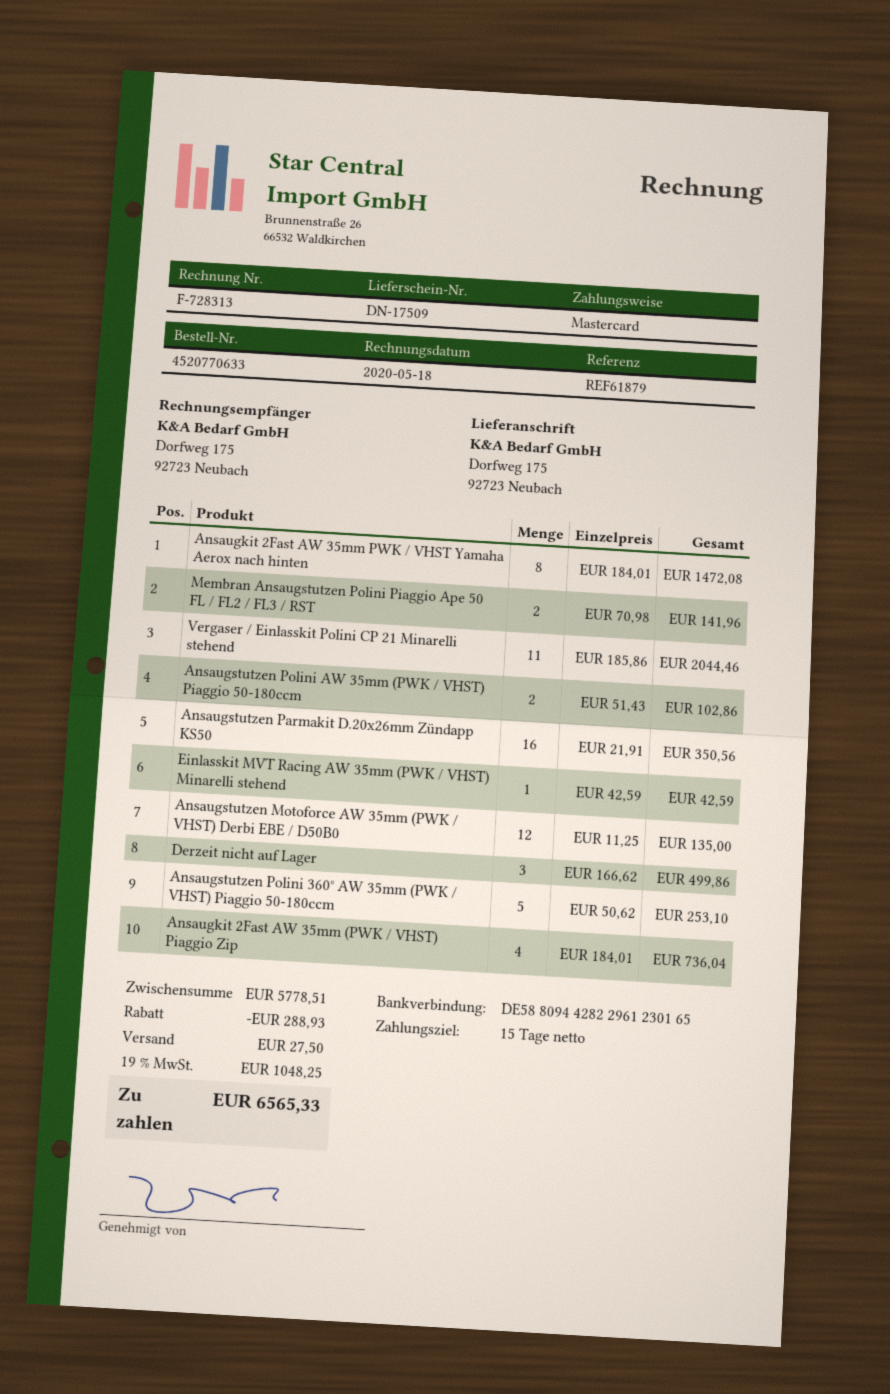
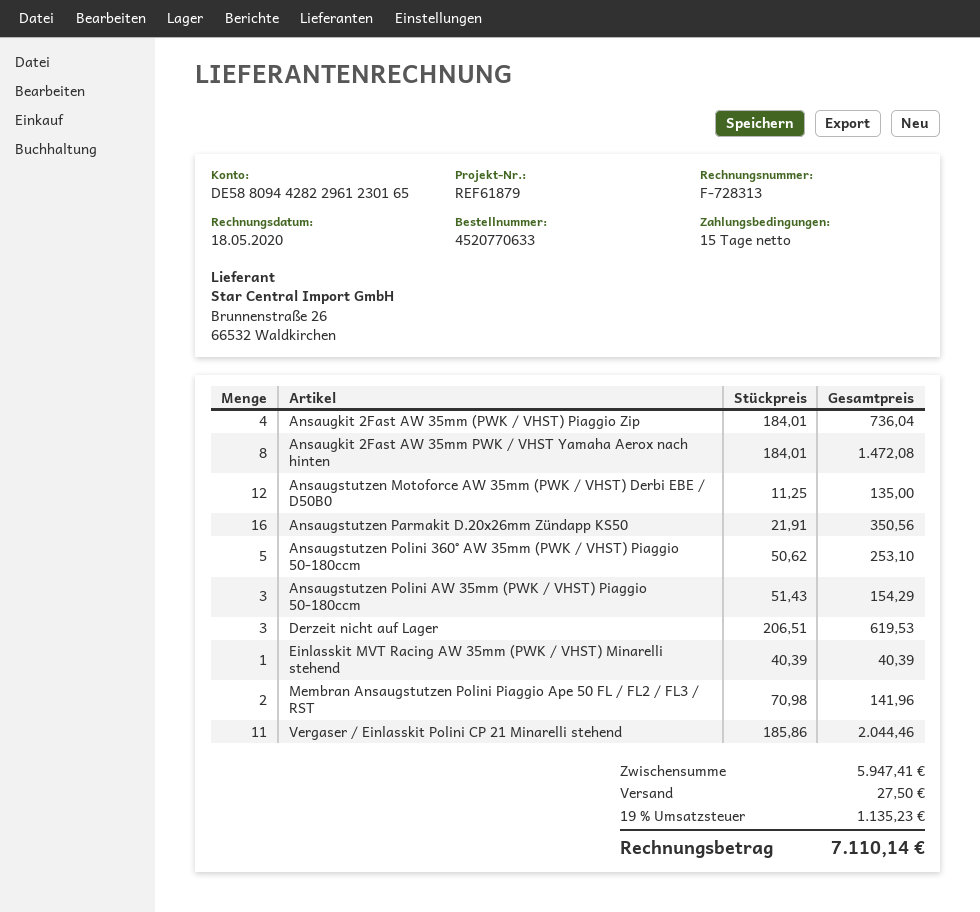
Ansaugstutzen Polini AW 35mm (PWK / VHST) Piaggio 50-180ccm: 2 x 51.43 = 102.86 -> 3 x 51.43 = 154.29
Einlasskit MVT Racing AW 35mm (PWK / VHST) Minarelli stehend: 1 x 42.59 = 42.59 -> 1 x 40.39 = 40.39
Derzeit nicht auf Lager: 3 x 166.62 = 499.86 -> 3 x 206.51 = 619.53
subtotal: 5778.51 -> 5947.41
discount: 288.93 -> none
tax: 19% = 1048.25 -> 19% = 1135.23
total: 6565.33 -> 7110.14

